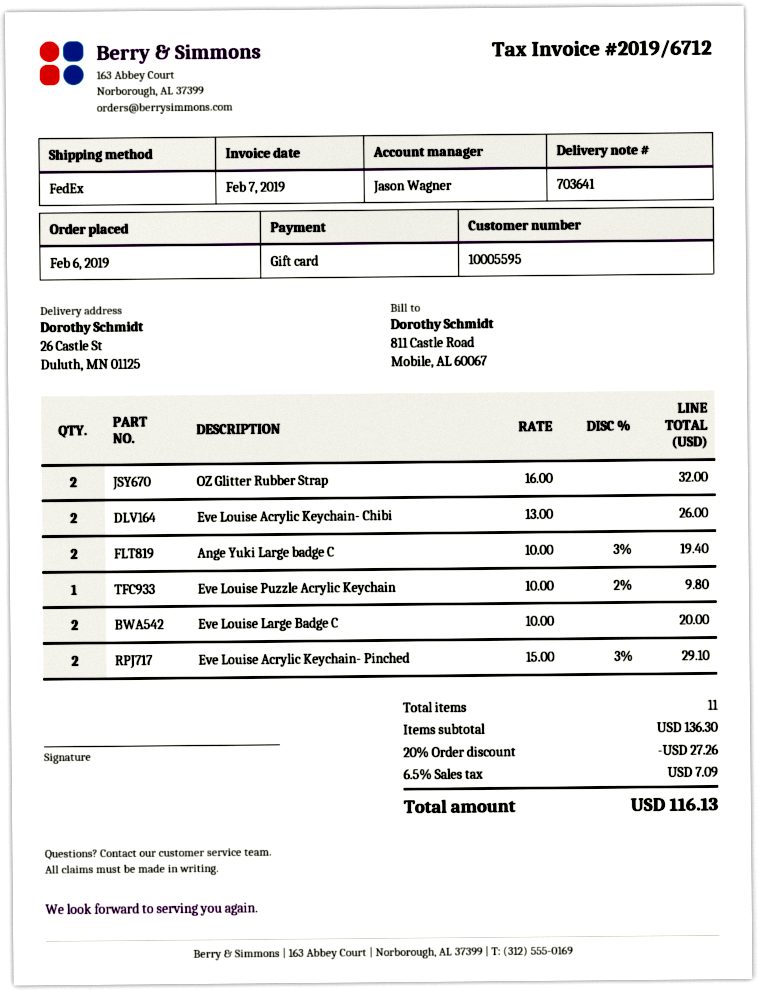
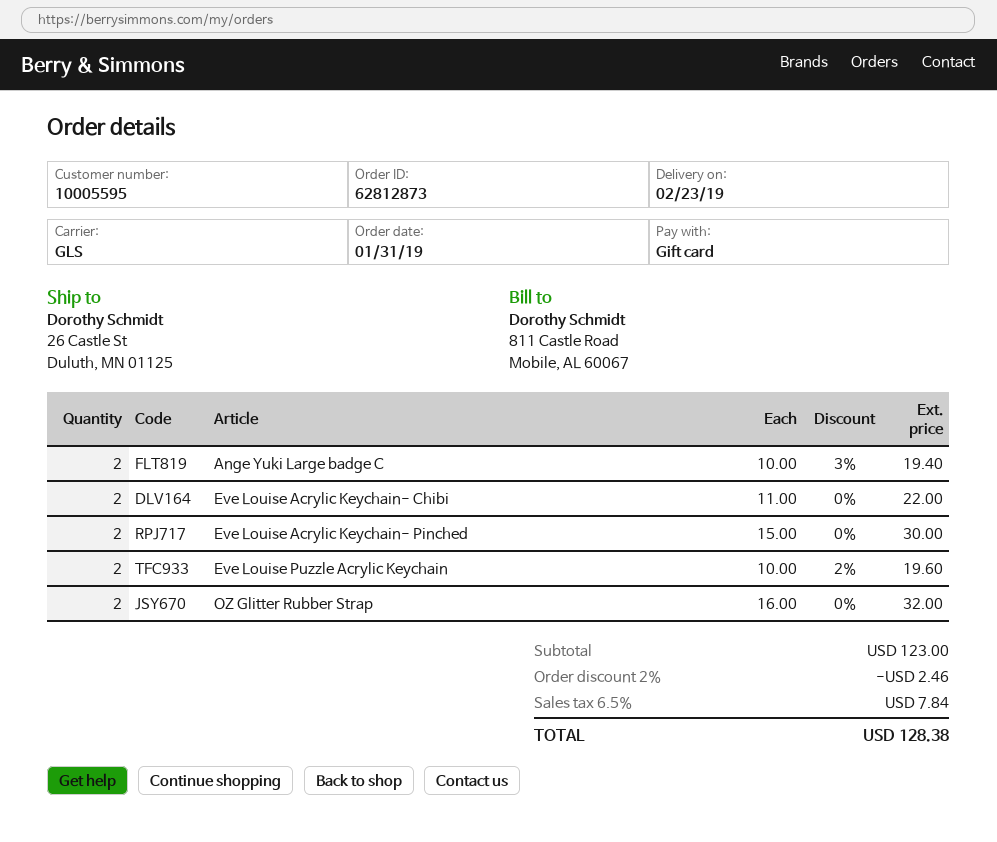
order date: 2019-02-06 -> 2019-01-31
shipping method: FedEx -> GLS
Eve Louise Acrylic Keychain- Chibi: 2 x 13.00 = 26.00 -> 2 x 11.00 = 22.00
Eve Louise Puzzle Acrylic Keychain: 1 x 10.00 - 2% = 9.80 -> 2 x 10.00 - 2% = 19.60
Eve Louise Large Badge C: 2 x 10.00 = 20.00 -> none
Eve Louise Acrylic Keychain- Pinched: 2 x 15.00 - 3% = 29.10 -> 2 x 15.00 = 30.00
subtotal: 136.30 -> 123.00
discount: 20% = 27.26 -> 2% = 2.46
tax: 6.5% = 7.09 -> 6.5% = 7.84
total: 116.13 -> 128.38

